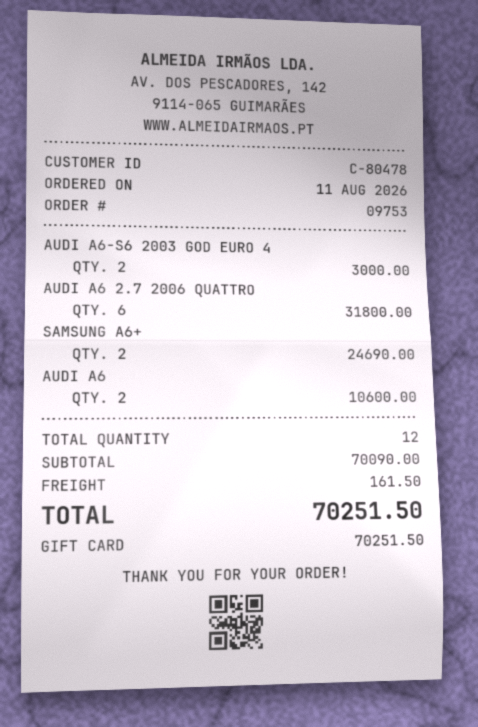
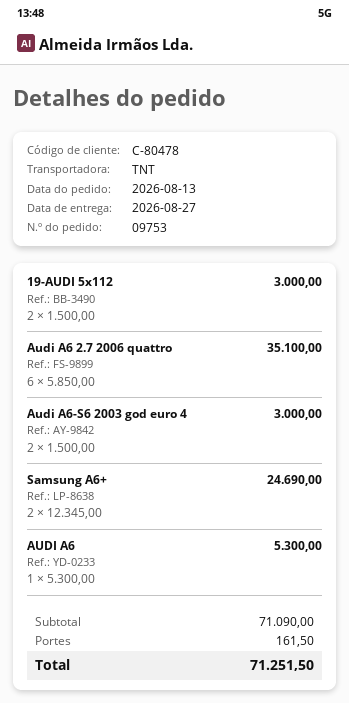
order date: 2026-08-11 -> 2026-08-13
AUDI A6 2.7 2006 QUATTRO: 6 for 31800.00 -> 6 for 35100.00
AUDI A6: 2 for 10600.00 -> 1 for 5300.00
19-AUDI 5x112: none -> 2 for 3000.00
subtotal: 70090.00 -> 71090.00
total: 70251.50 -> 71251.50

